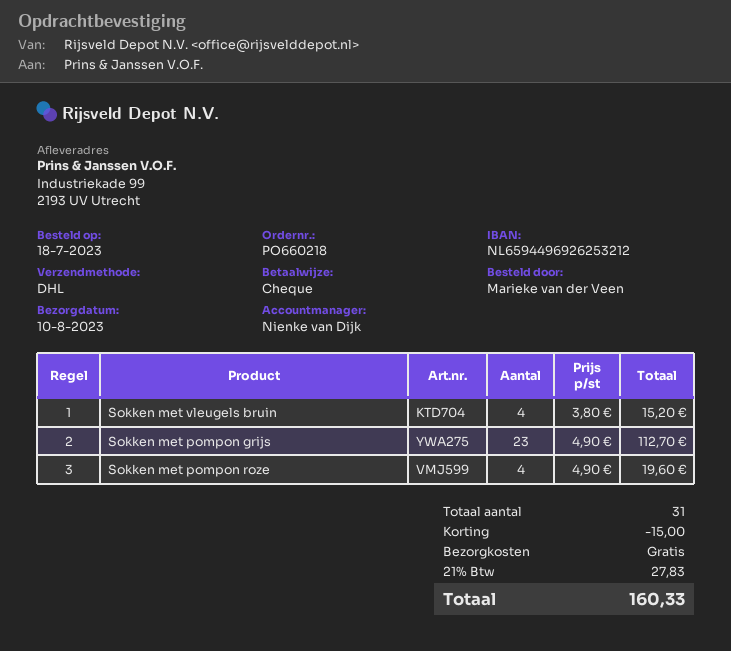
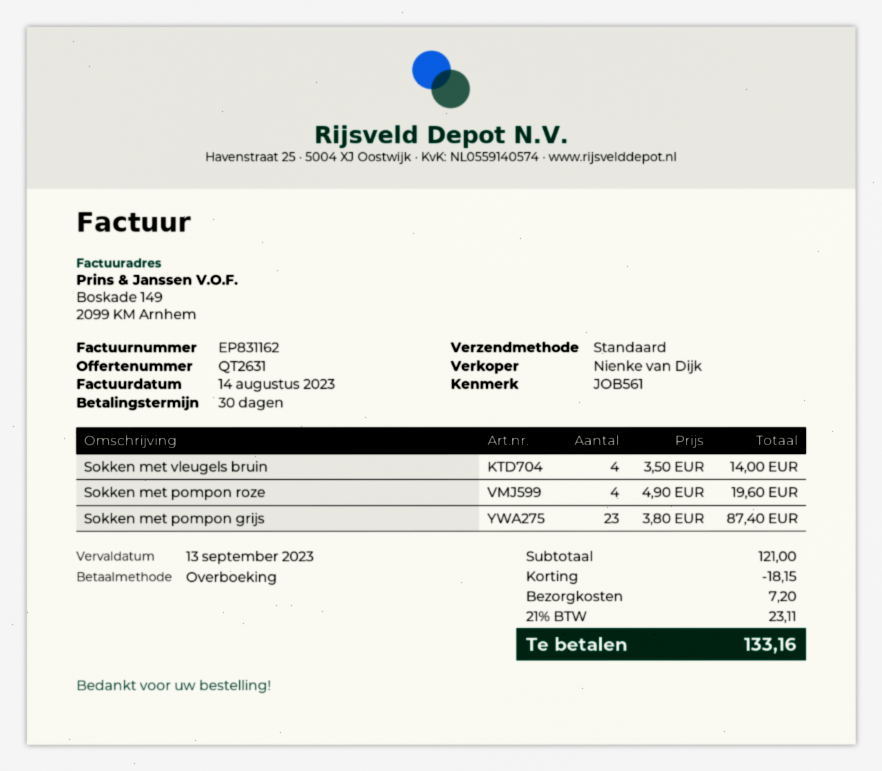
payment method: cheque -> bank transfer
shipping method: DHL -> standard
Sokken met vleugels bruin: 4 x 3.80 = 15.20 -> 4 x 3.50 = 14.00
Sokken met pompon grijs: 23 x 4.90 = 112.70 -> 23 x 3.80 = 87.40
discount: 15.00 -> 18.15
shipping: 0.00 -> 7.20
tax: 21% = 27.83 -> 21% = 23.11
total: 160.33 -> 133.16

